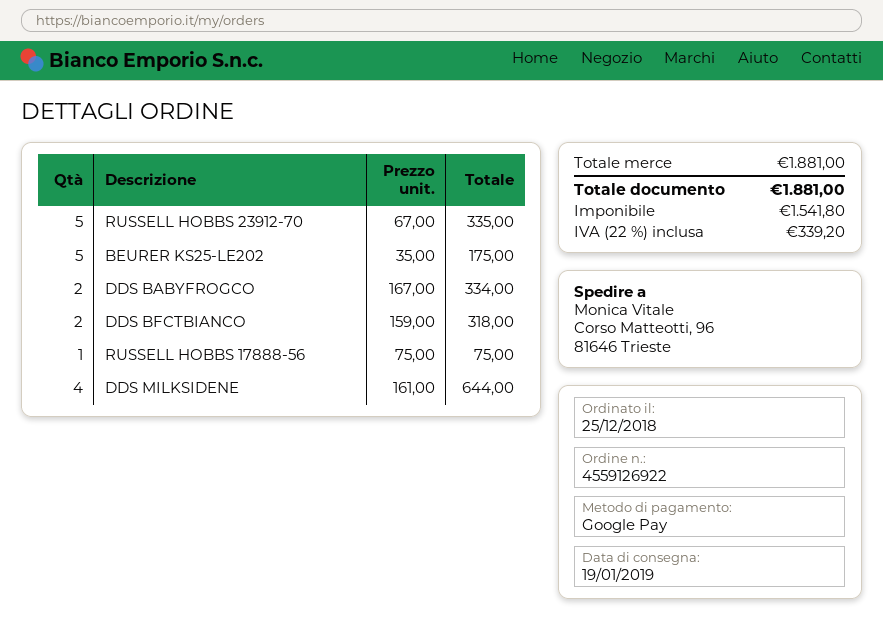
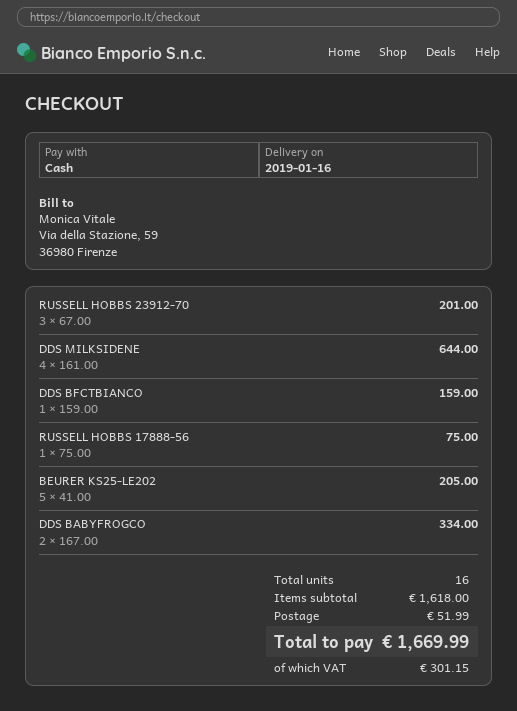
delivery date: 2019-01-19 -> 2019-01-16
payment method: Google Pay -> cash
RUSSELL HOBBS 23912-70: 5 x 67.00 = 335.00 -> 3 x 67.00 = 201.00
BEURER KS25-LE202: 5 x 35.00 = 175.00 -> 5 x 41.00 = 205.00
DDS BFCTBIANCO: 2 x 159.00 = 318.00 -> 1 x 159.00 = 159.00
subtotal: 1881.00 -> 1618.00
shipping: none -> 51.99
tax: 339.20 -> 301.15
total: 1881.00 -> 1669.99

